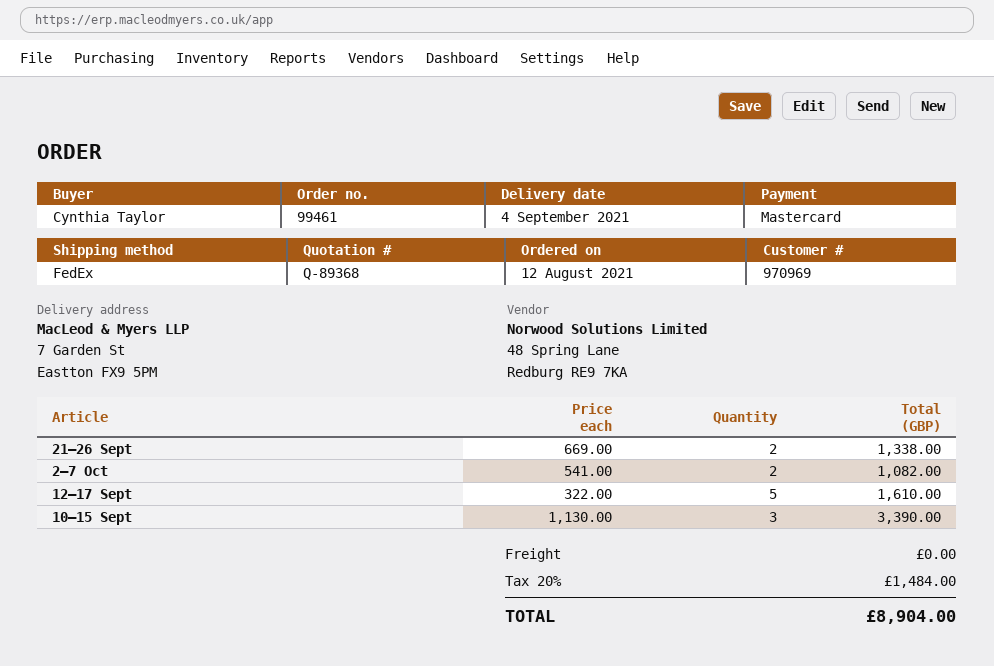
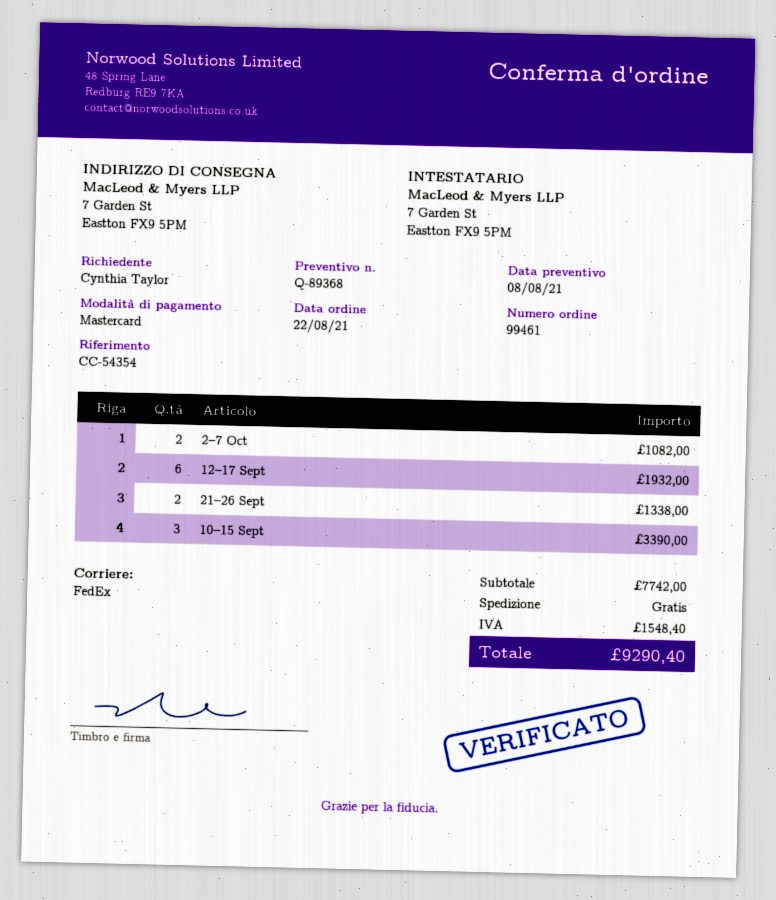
order date: 2021-08-12 -> 2021-08-22
12–17 Sept: 5 for 1610.00 -> 6 for 1932.00
tax: 1484.00 -> 1548.40
total: 8904.00 -> 9290.40

